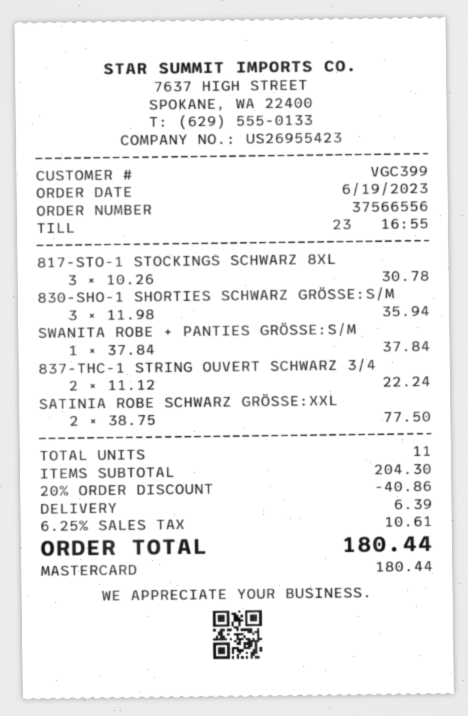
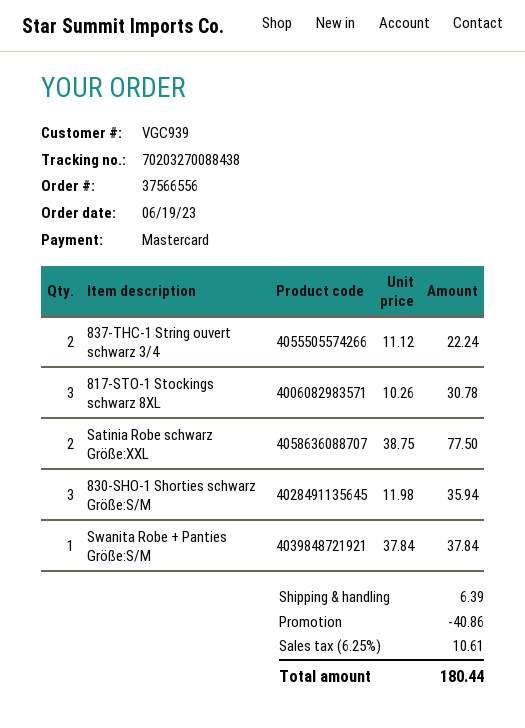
customer number: VGC399 -> VGC939

